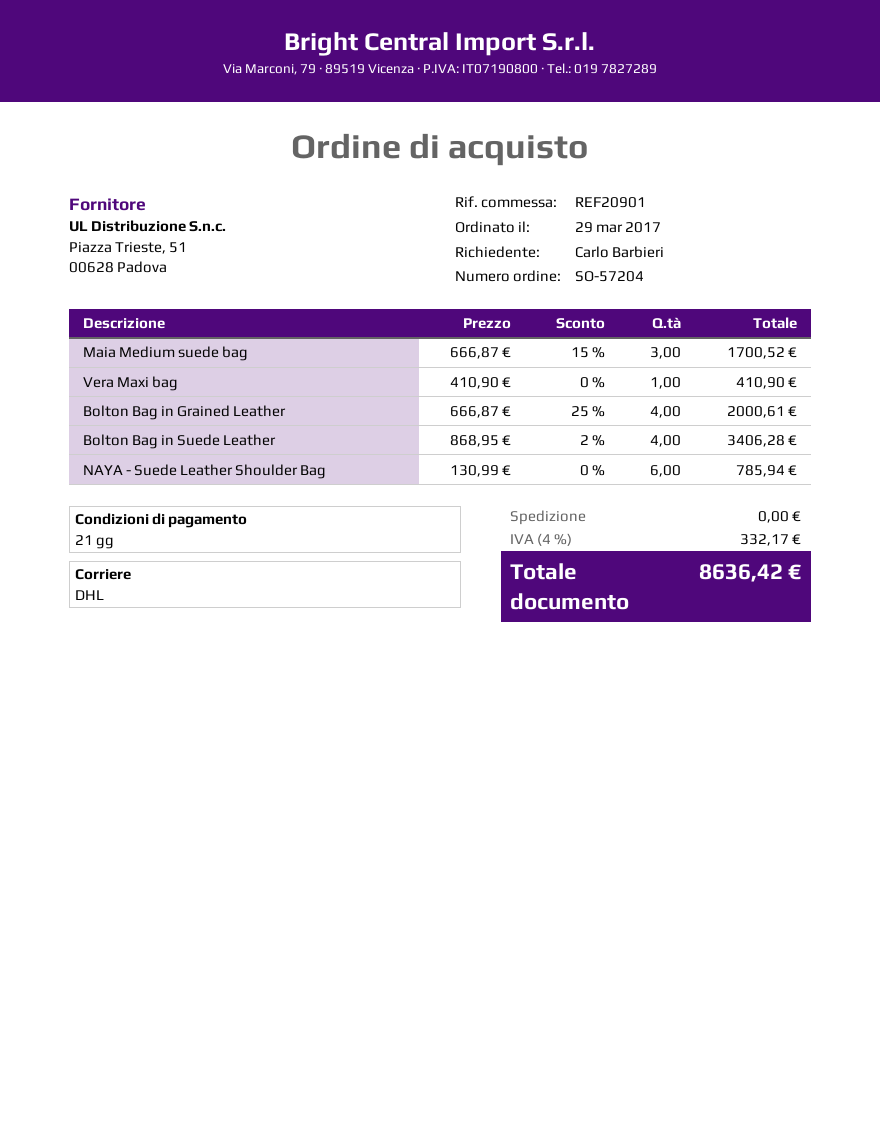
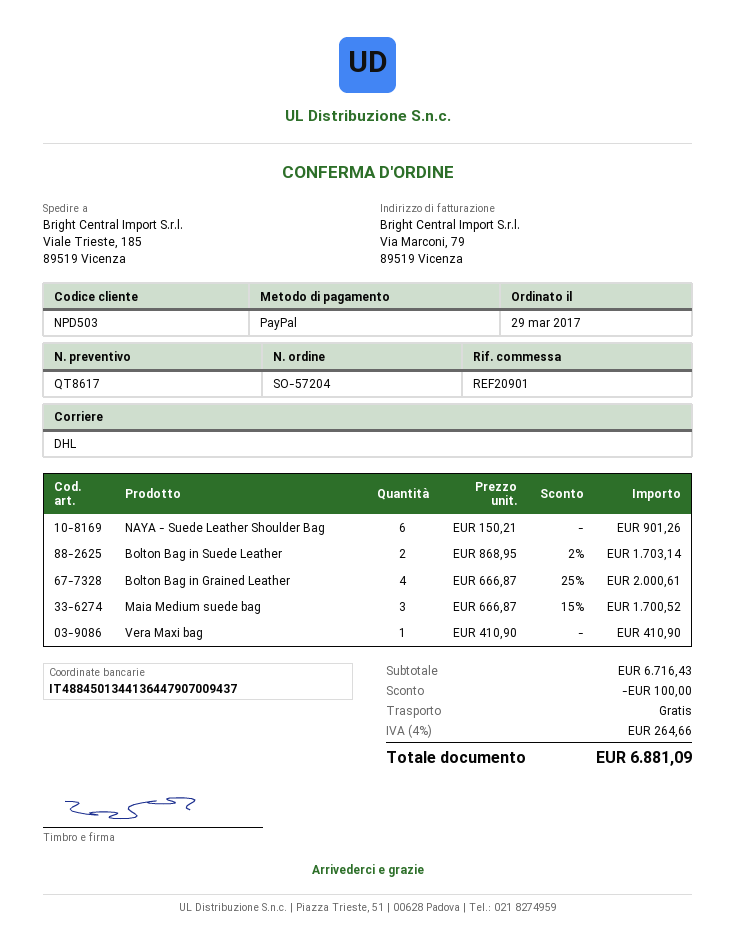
Bolton Bag in Suede Leather: 4 x 868.95 - 2% = 3406.28 -> 2 x 868.95 - 2% = 1703.14
NAYA - Suede Leather Shoulder Bag: 6 x 130.99 = 785.94 -> 6 x 150.21 = 901.26
discount: none -> 100.00
tax: 4% = 332.17 -> 4% = 264.66
total: 8636.42 -> 6881.09

